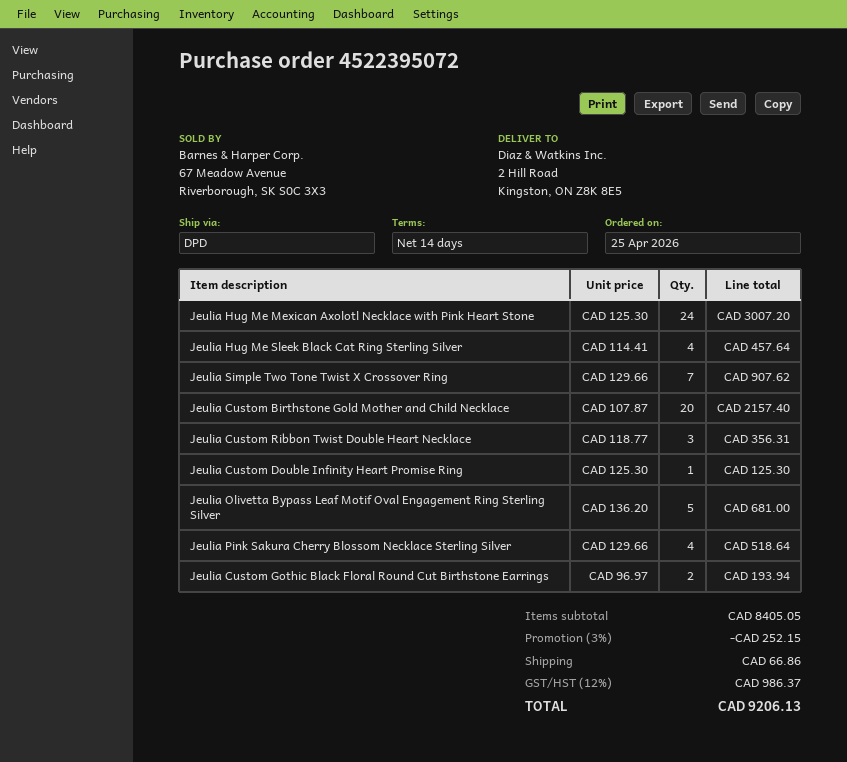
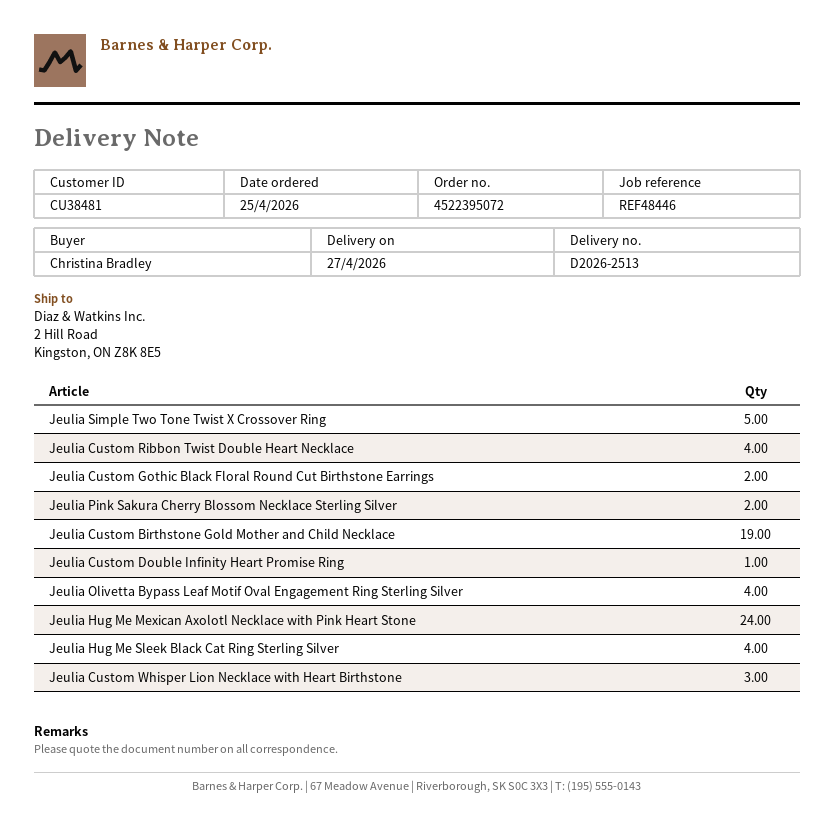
Jeulia Simple Two Tone Twist X Crossover Ring: 7 -> 5
Jeulia Custom Birthstone Gold Mother and Child Necklace: 20 -> 19
Jeulia Custom Ribbon Twist Double Heart Necklace: 3 -> 4
Jeulia Olivetta Bypass Leaf Motif Oval Engagement Ring Sterling Silver: 5 -> 4
Jeulia Pink Sakura Cherry Blossom Necklace Sterling Silver: 4 -> 2
Jeulia Custom Whisper Lion Necklace with Heart Birthstone: none -> 3

